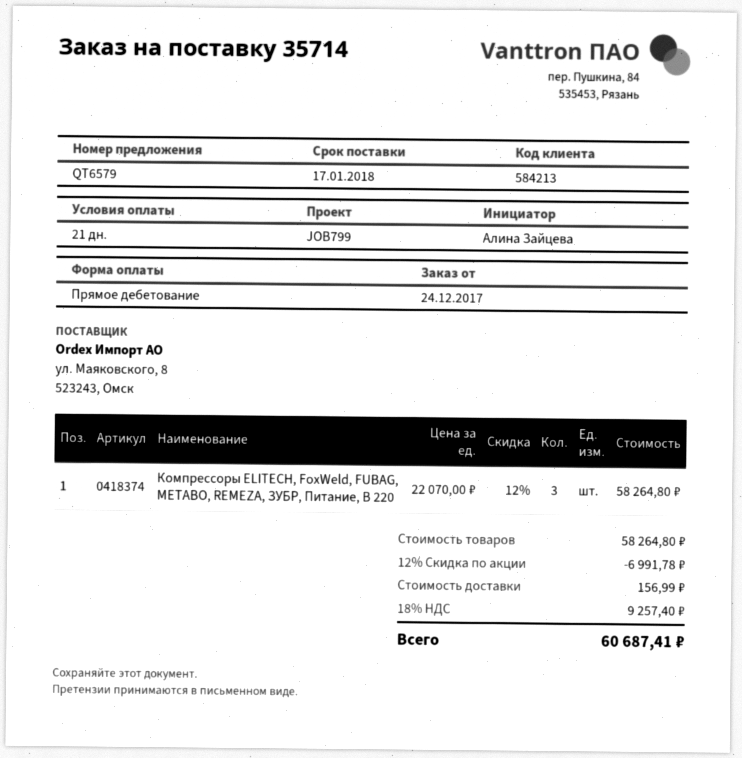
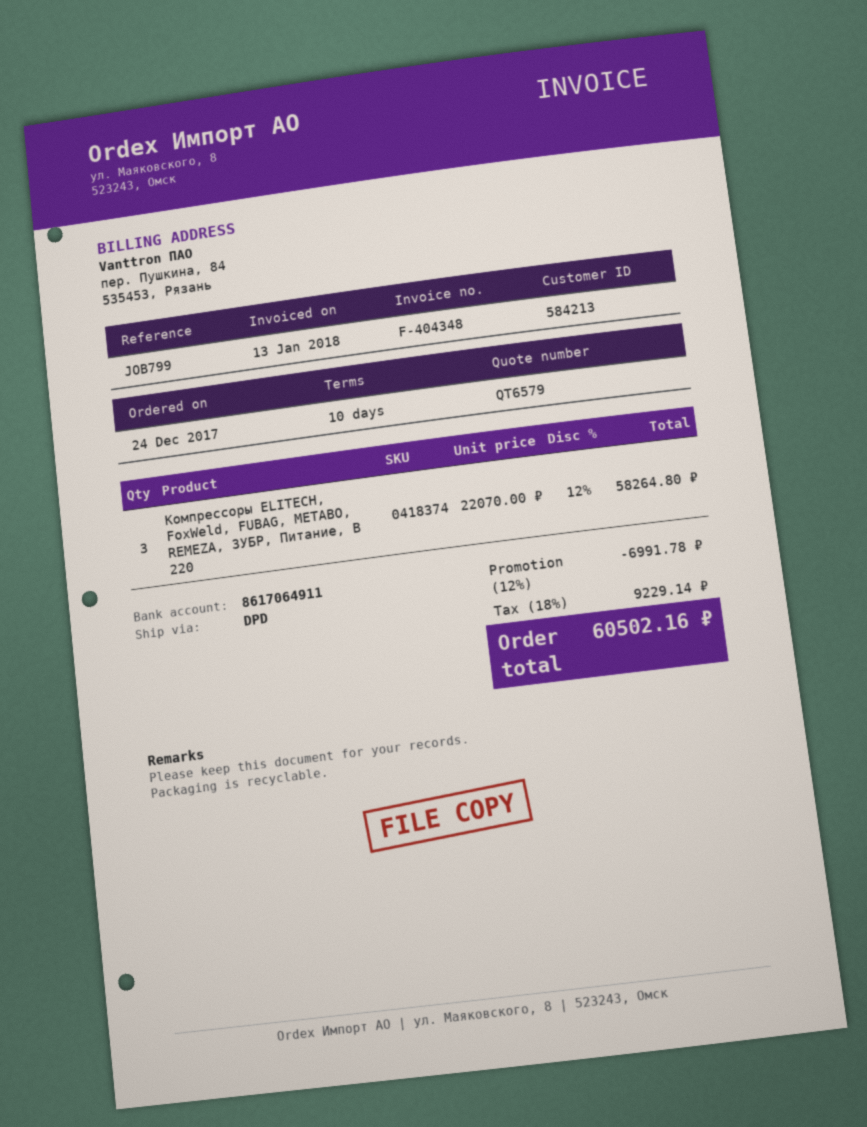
payment terms: 21 days -> 10 days
shipping: 156.99 -> none
tax: 18% = 9257.40 -> 18% = 9229.14
total: 60687.41 -> 60502.16

